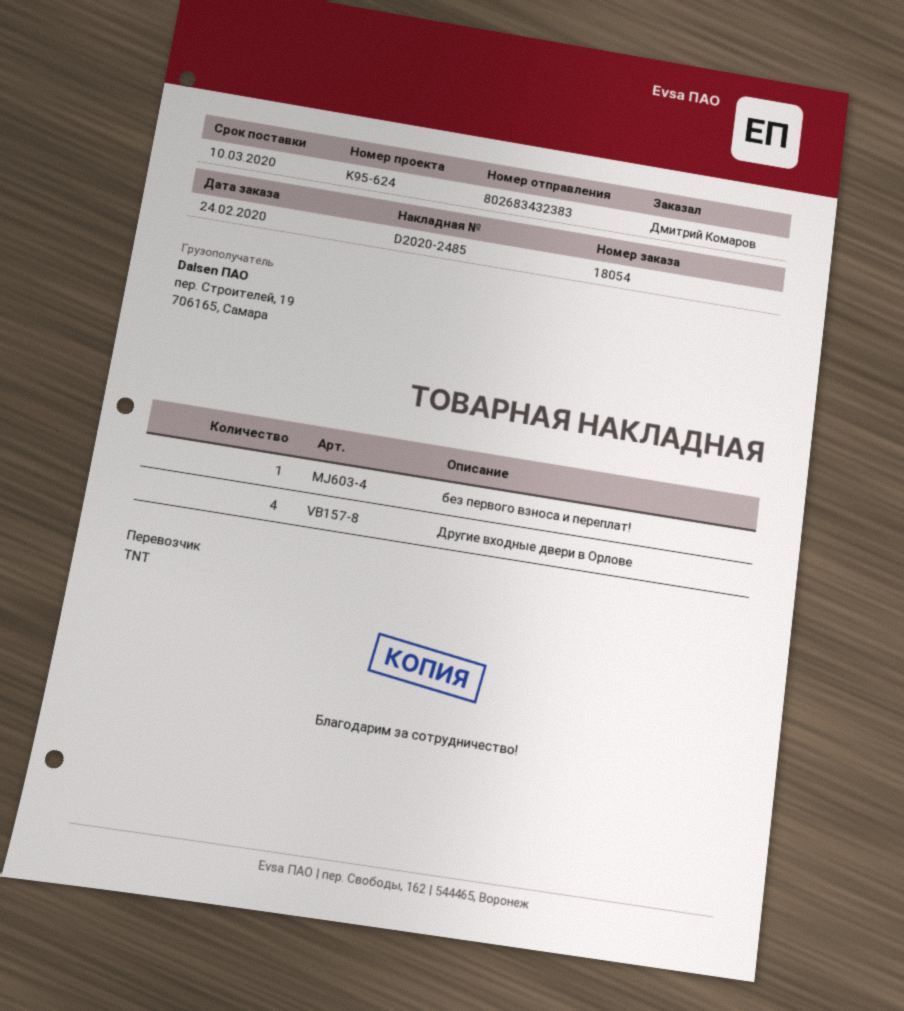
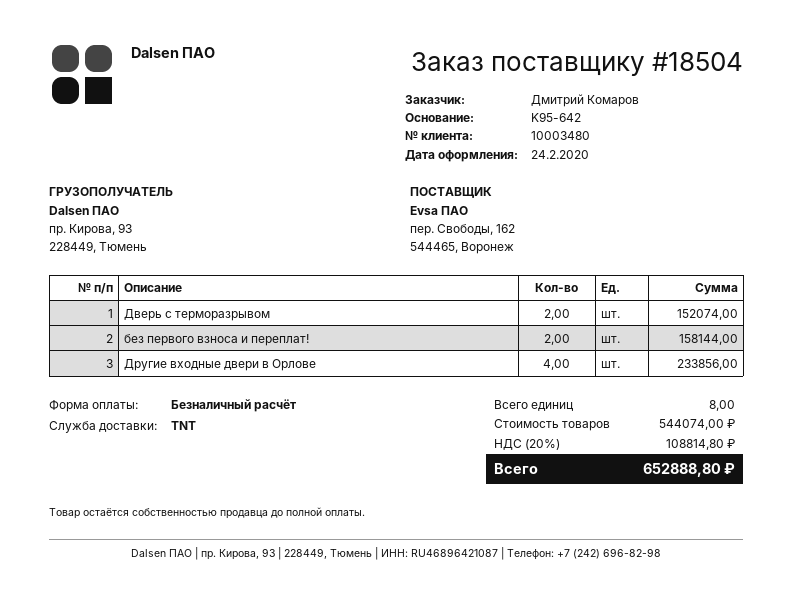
order number: 18054 -> 18504
reference: K95-624 -> K95-642
ship to: пер. Строителей, 19, 706165, Самара -> пр. Кирова, 93, 228449, Тюмень
без первого взноса и переплат!: 1 -> 2
Дверь с терморазрывом: none -> 2

